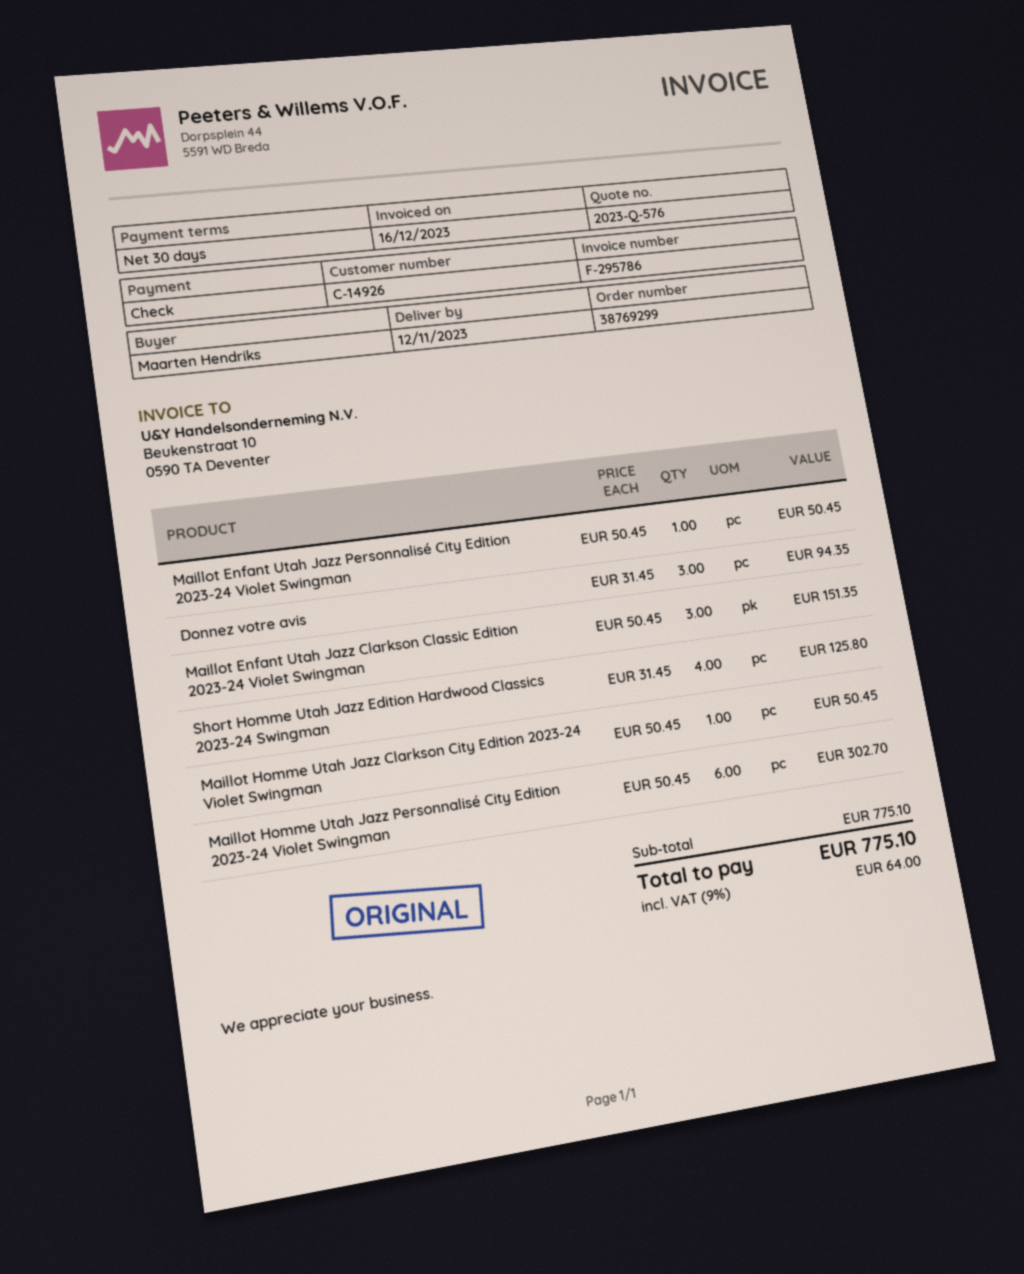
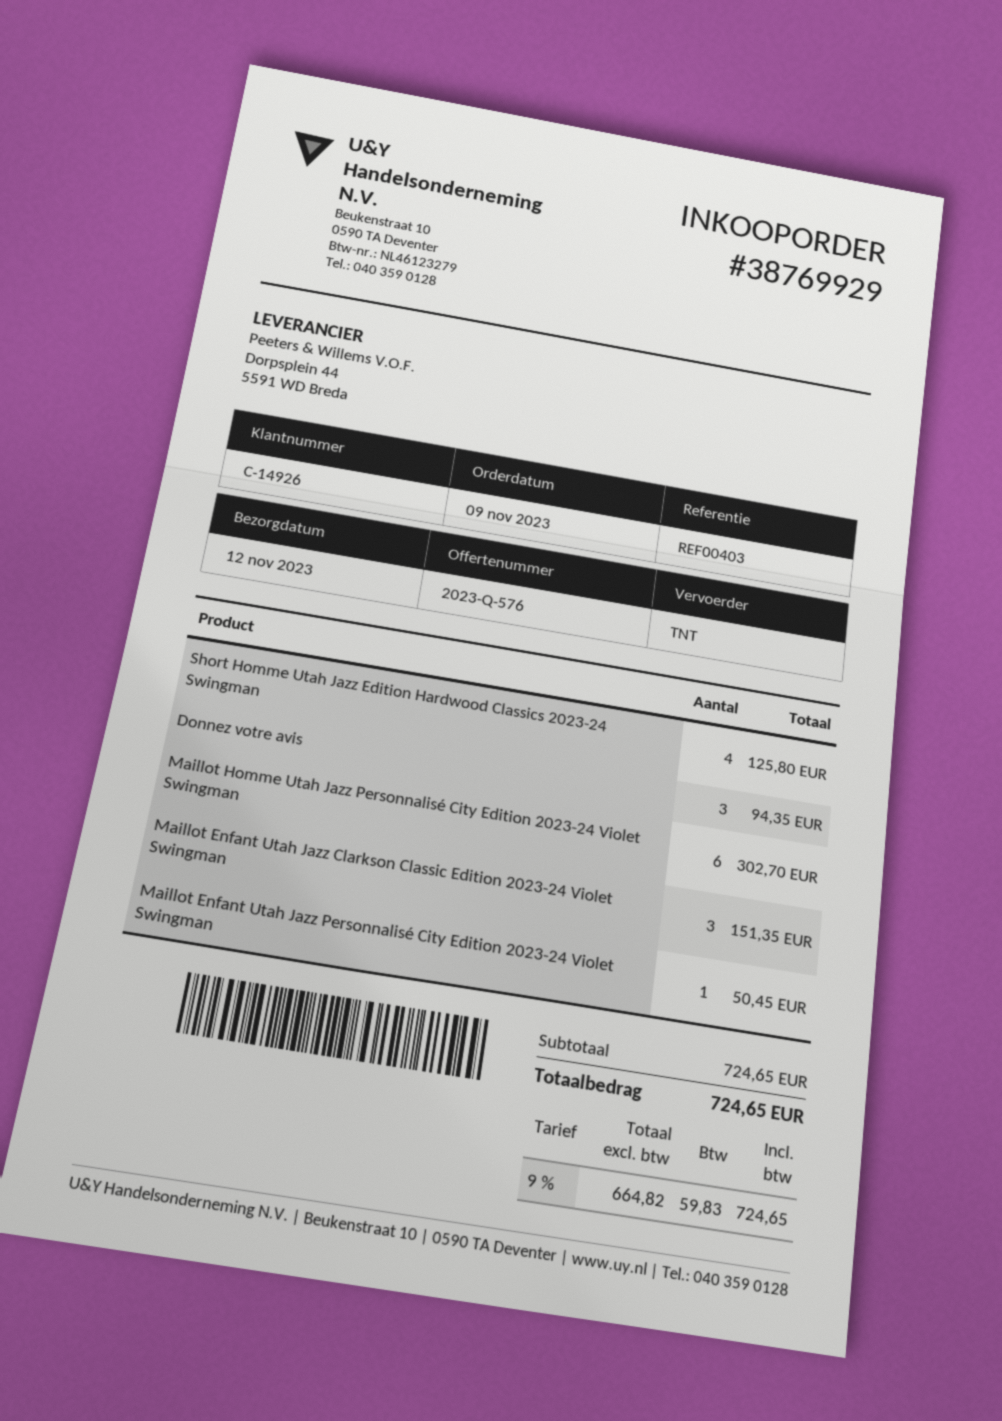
order number: 38769299 -> 38769929
Maillot Homme Utah Jazz Clarkson City Edition 2023-24 Violet Swingman: 1 for 50.45 -> none
subtotal: 775.10 -> 724.65
tax: 9% = 64.00 -> 9% = 59.83
total: 775.10 -> 724.65

